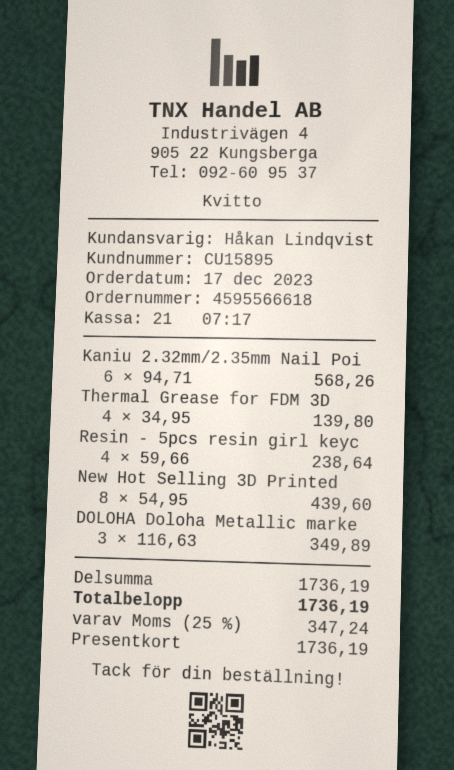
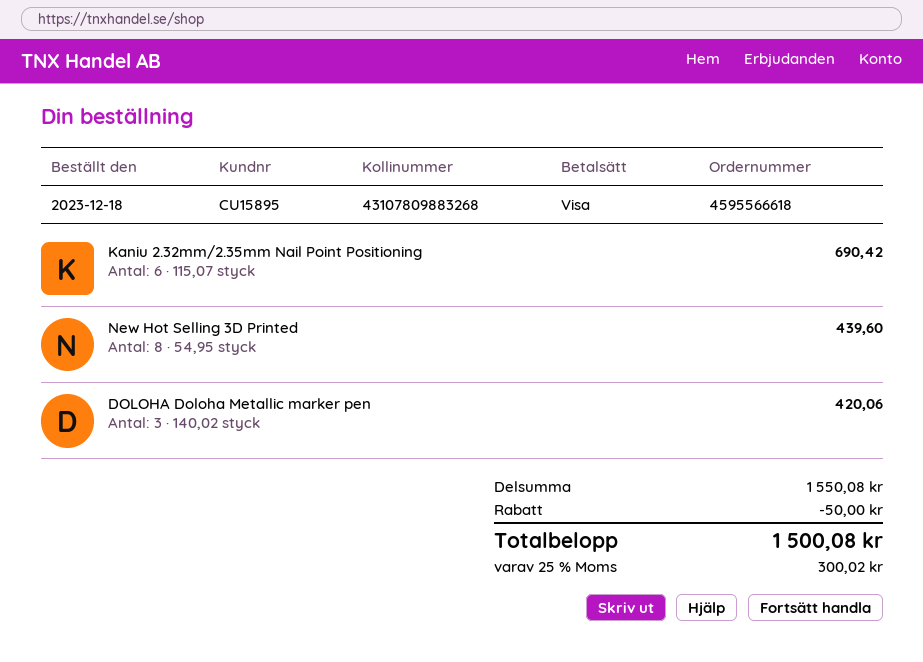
order date: 2023-12-17 -> 2023-12-18
payment method: gift card -> Visa
Kaniu 2.32mm/2.35mm Nail Poi: 6 x 94.71 = 568.26 -> 6 x 115.07 = 690.42
Thermal Grease for FDM 3D: 4 x 34.95 = 139.80 -> none
Resin - 5pcs resin girl keyc: 4 x 59.66 = 238.64 -> none
DOLOHA Doloha Metallic marke: 3 x 116.63 = 349.89 -> 3 x 140.02 = 420.06
subtotal: 1736.19 -> 1550.08
discount: none -> 50.00
tax: 25% = 347.24 -> 25% = 300.02
total: 1736.19 -> 1500.08

